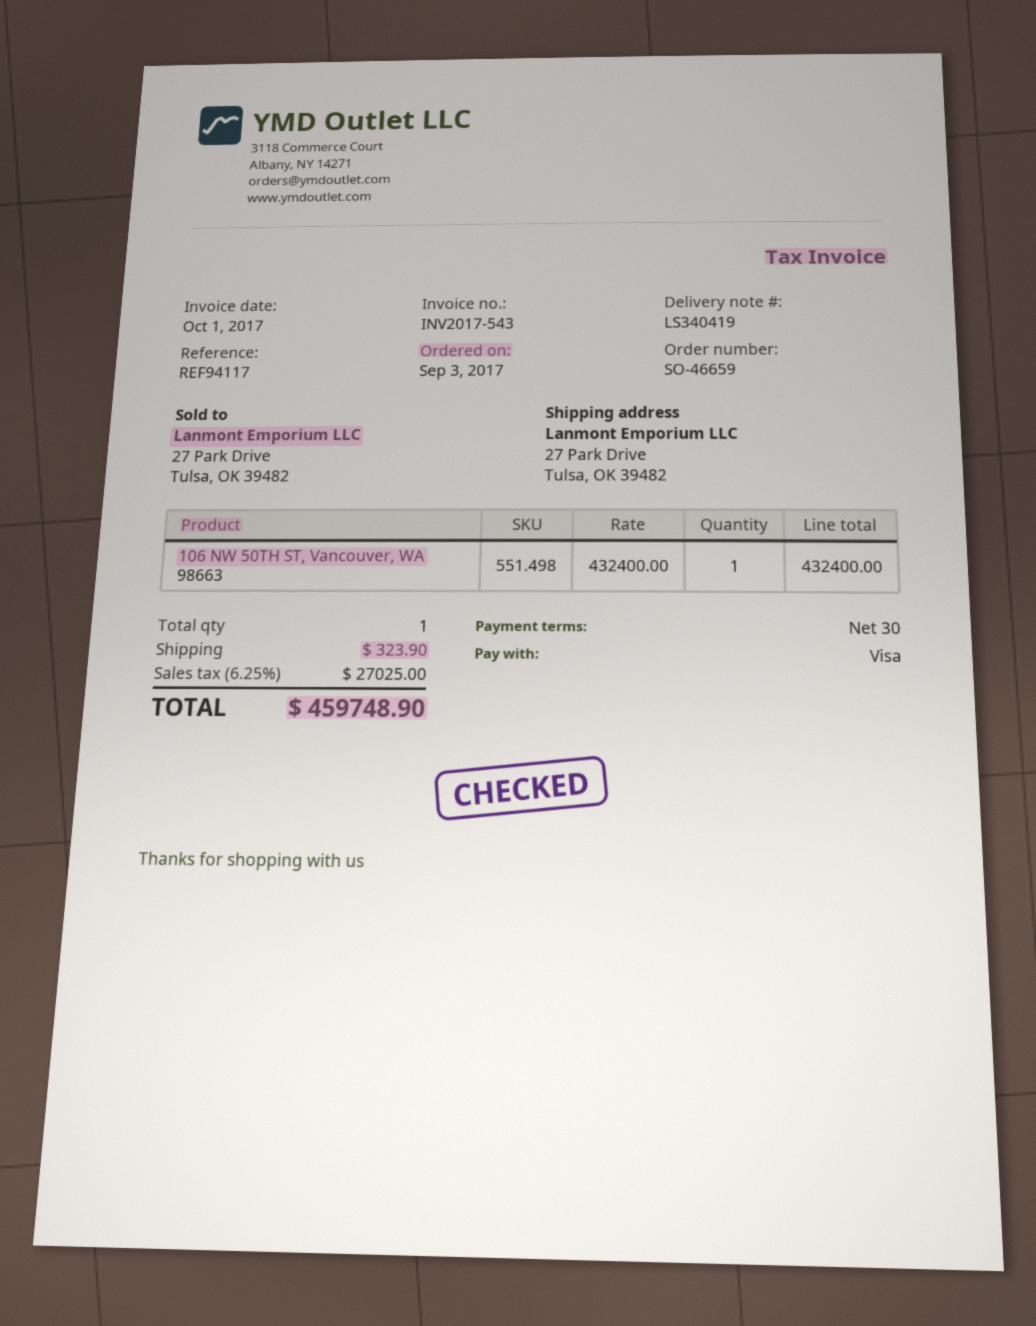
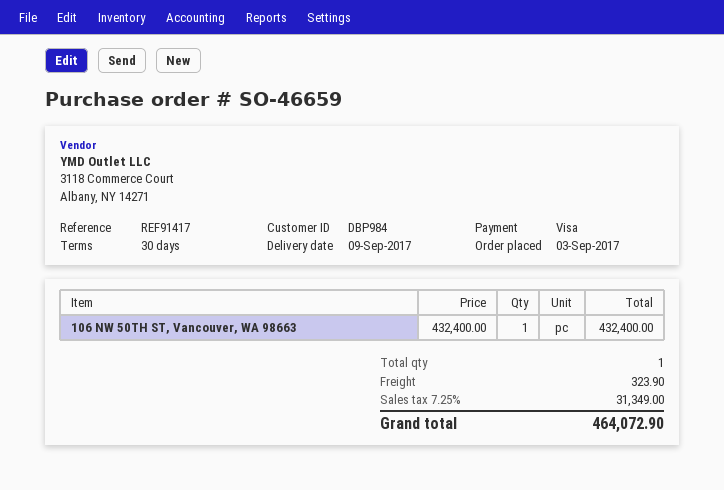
reference: REF94117 -> REF91417
tax: 6.25% = 27025.00 -> 7.25% = 31349.00
total: 459748.90 -> 464072.90

